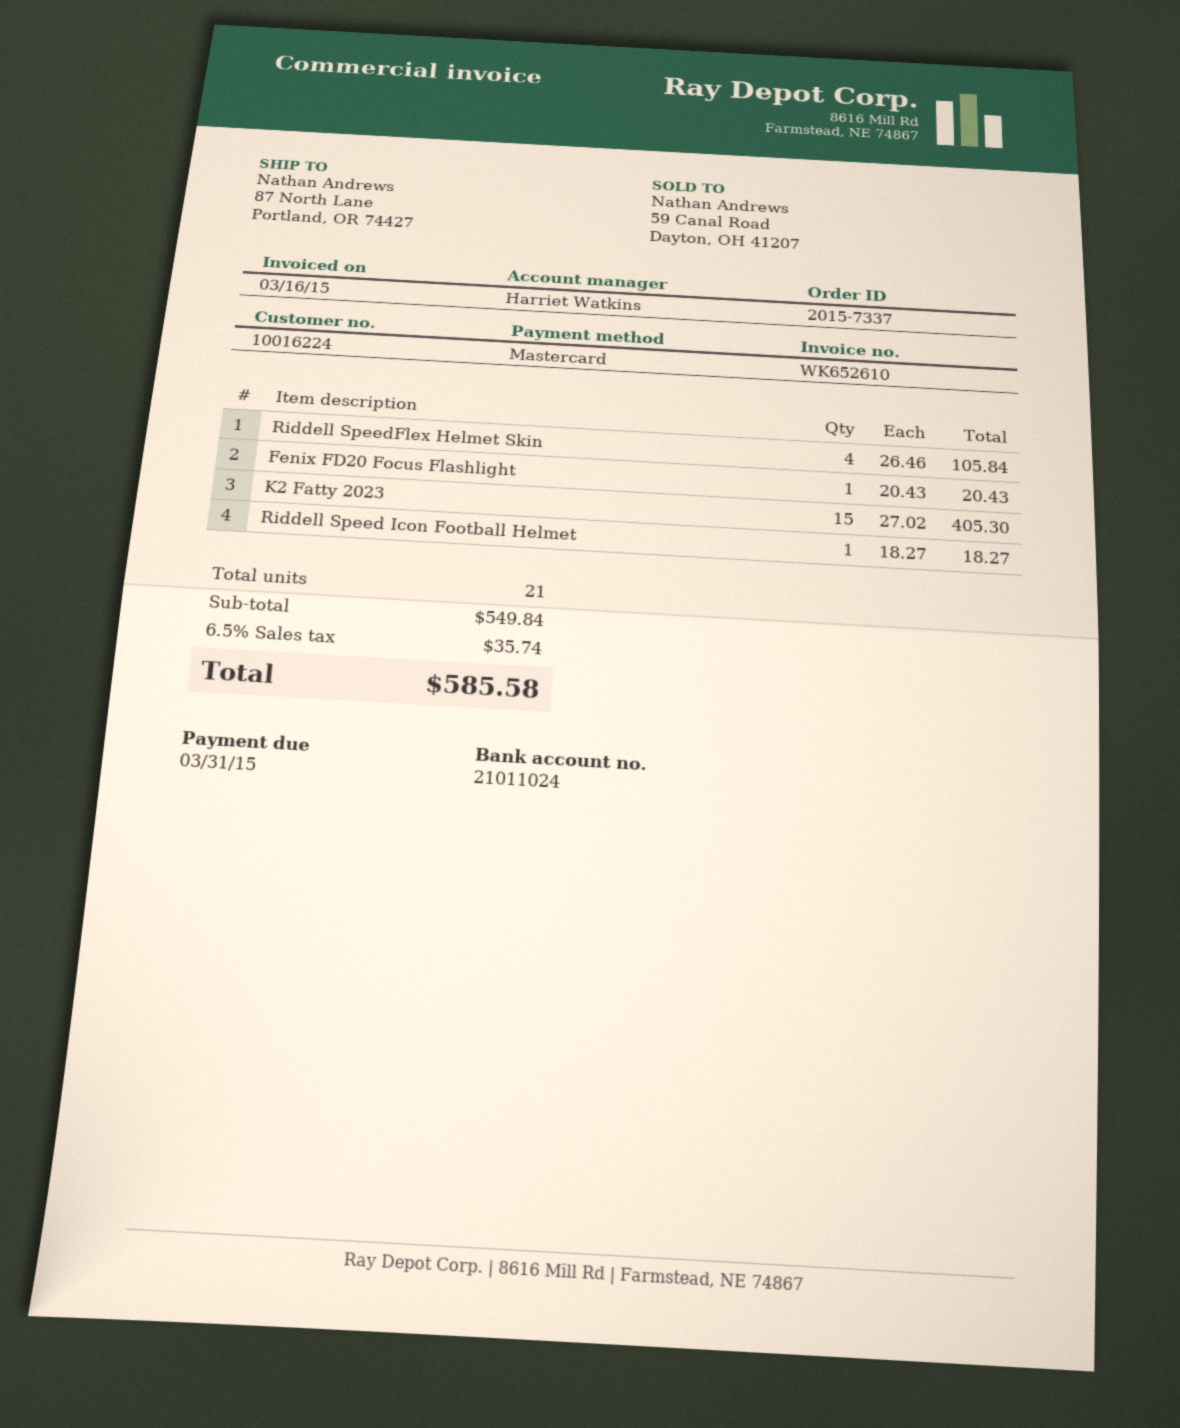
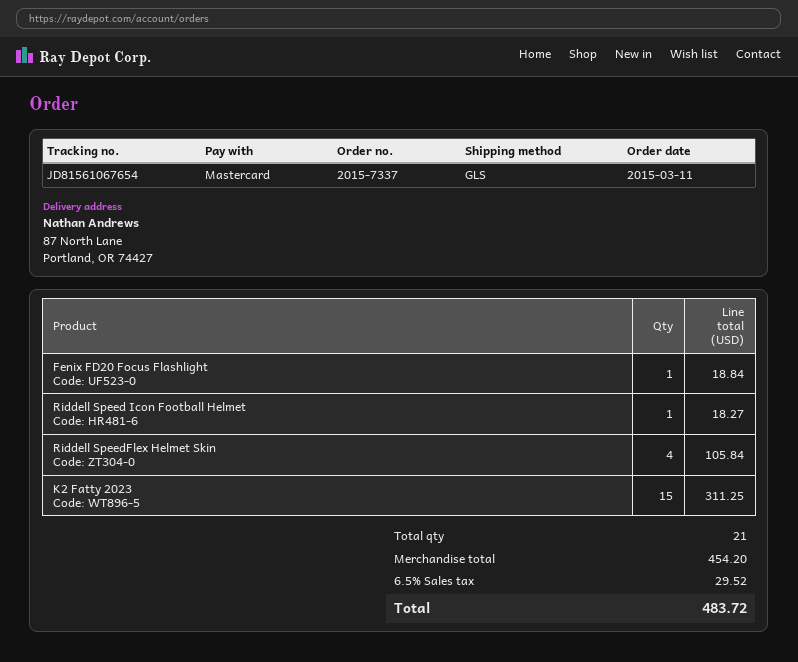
Fenix FD20 Focus Flashlight: 1 for 20.43 -> 1 for 18.84
K2 Fatty 2023: 15 for 405.30 -> 15 for 311.25
subtotal: 549.84 -> 454.20
tax: 6.5% = 35.74 -> 6.5% = 29.52
total: 585.58 -> 483.72

